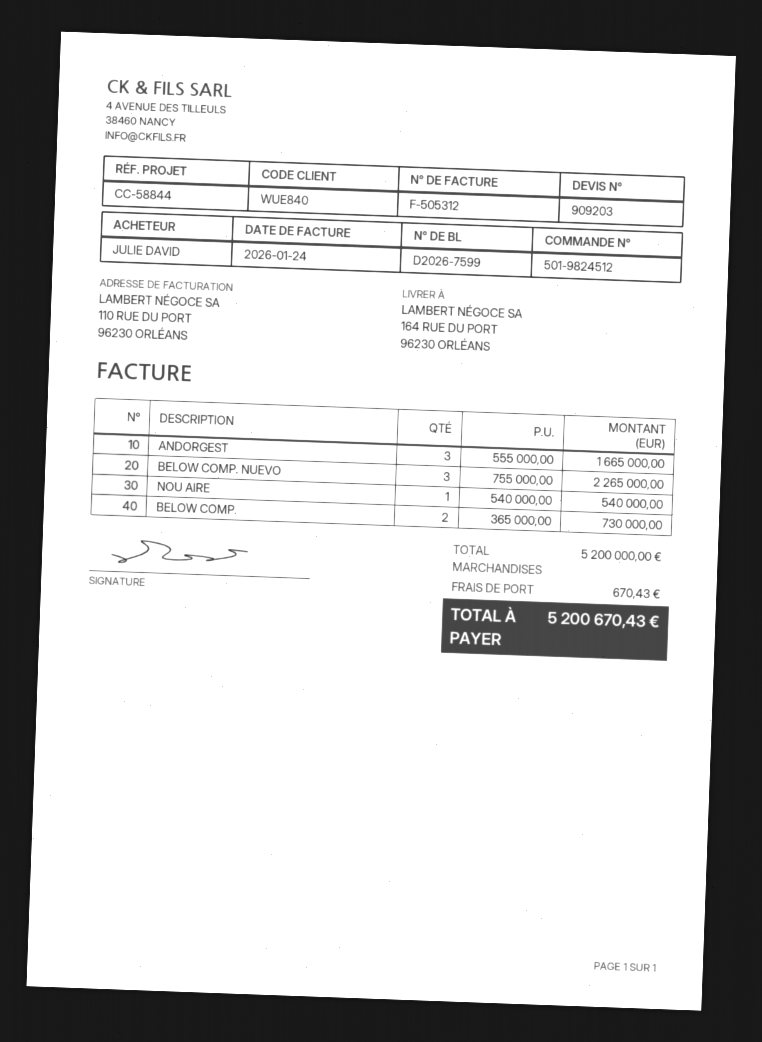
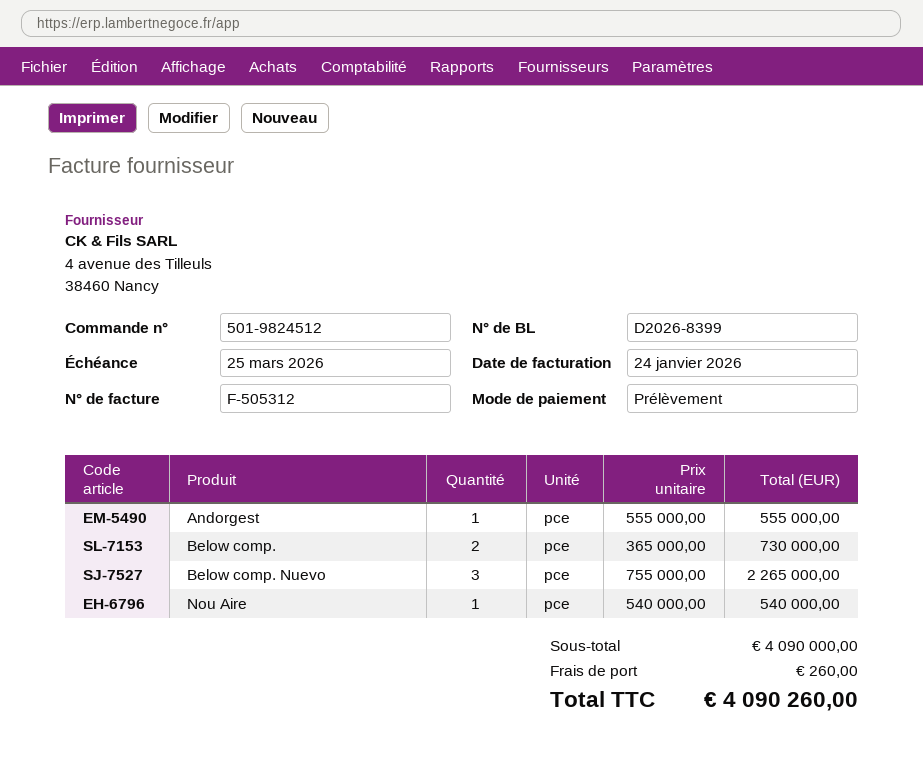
delivery note number: D2026-7599 -> D2026-8399
ANDORGEST: 3 x 555000.00 = 1665000.00 -> 1 x 555000.00 = 555000.00
subtotal: 5200000.00 -> 4090000.00
shipping: 670.43 -> 260.00
total: 5200670.43 -> 4090260.00

